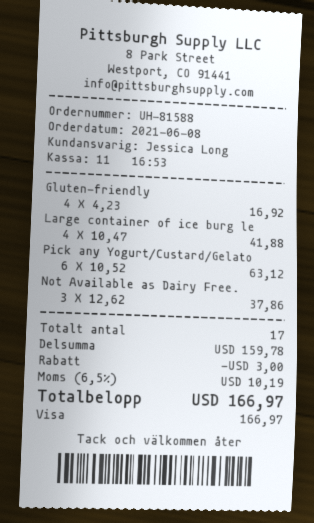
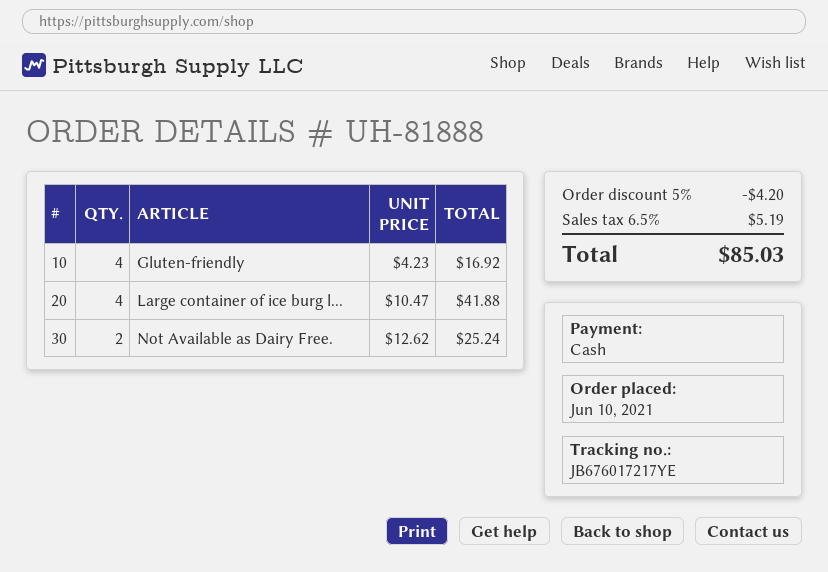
order number: UH-81588 -> UH-81888
order date: 2021-06-08 -> 2021-06-10
payment method: Visa -> cash
Pick any Yogurt/Custard/Gelato: 6 x 10.52 = 63.12 -> none
Not Available as Dairy Free.: 3 x 12.62 = 37.86 -> 2 x 12.62 = 25.24
discount: 3.00 -> 4.20
tax: 6.5% = 10.19 -> 6.5% = 5.19
total: 166.97 -> 85.03

